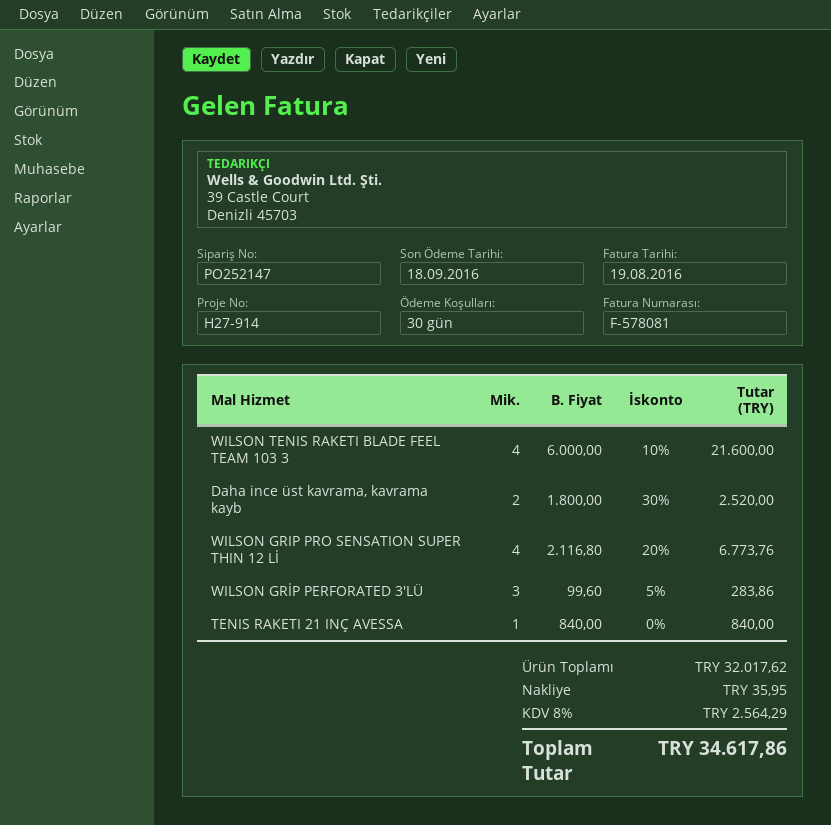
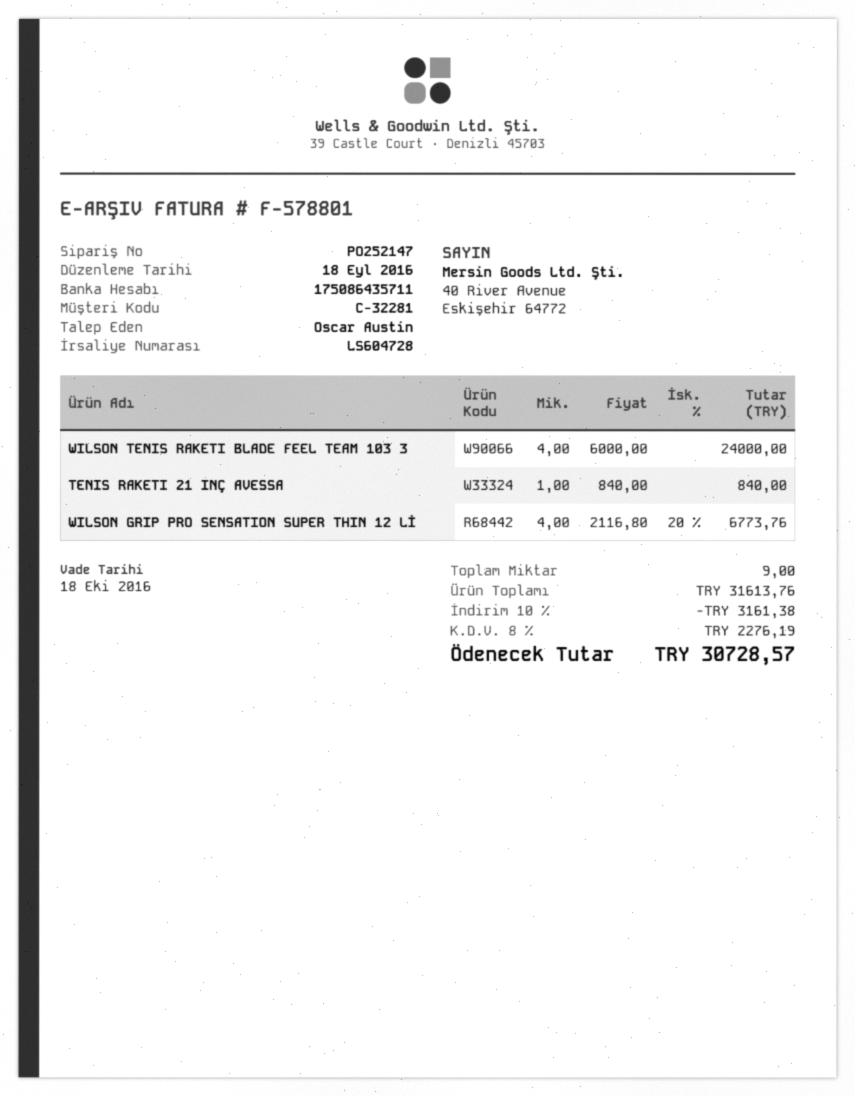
invoice number: F-578081 -> F-578801
invoice date: 2016-08-19 -> 2016-09-18
due date: 2016-09-18 -> 2016-10-18
WILSON TENIS RAKETI BLADE FEEL TEAM 103 3: 4 x 6000.00 - 10% = 21600.00 -> 4 x 6000.00 = 24000.00
Daha ince üst kavrama, kavrama kayb: 2 x 1800.00 - 30% = 2520.00 -> none
WILSON GRİP PERFORATED 3'LÜ: 3 x 99.60 - 5% = 283.86 -> none
subtotal: 32017.62 -> 31613.76
discount: none -> 10% = 3161.38
shipping: 35.95 -> none
tax: 8% = 2564.29 -> 8% = 2276.19
total: 34617.86 -> 30728.57

